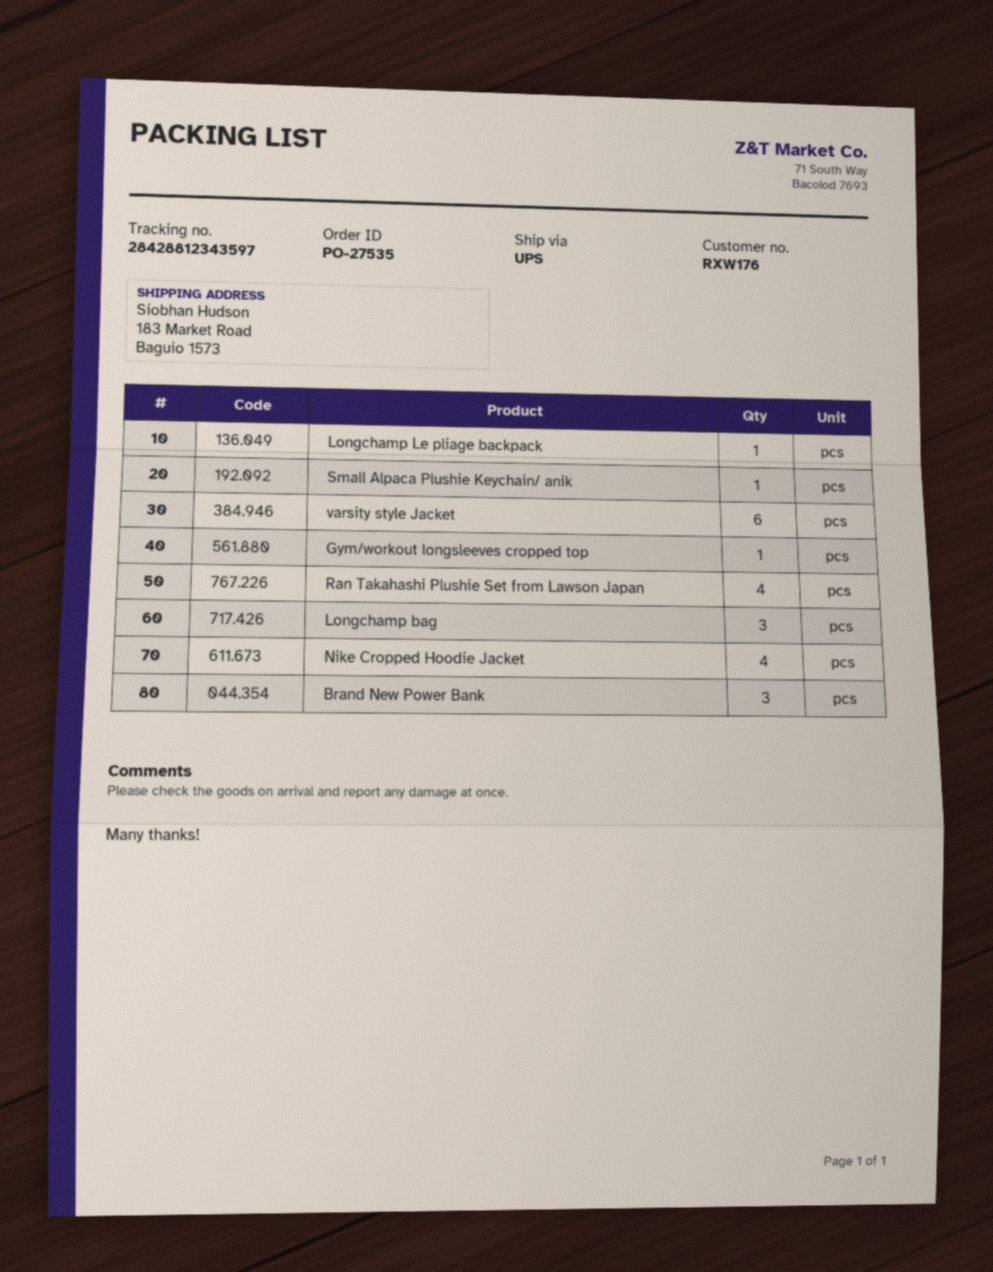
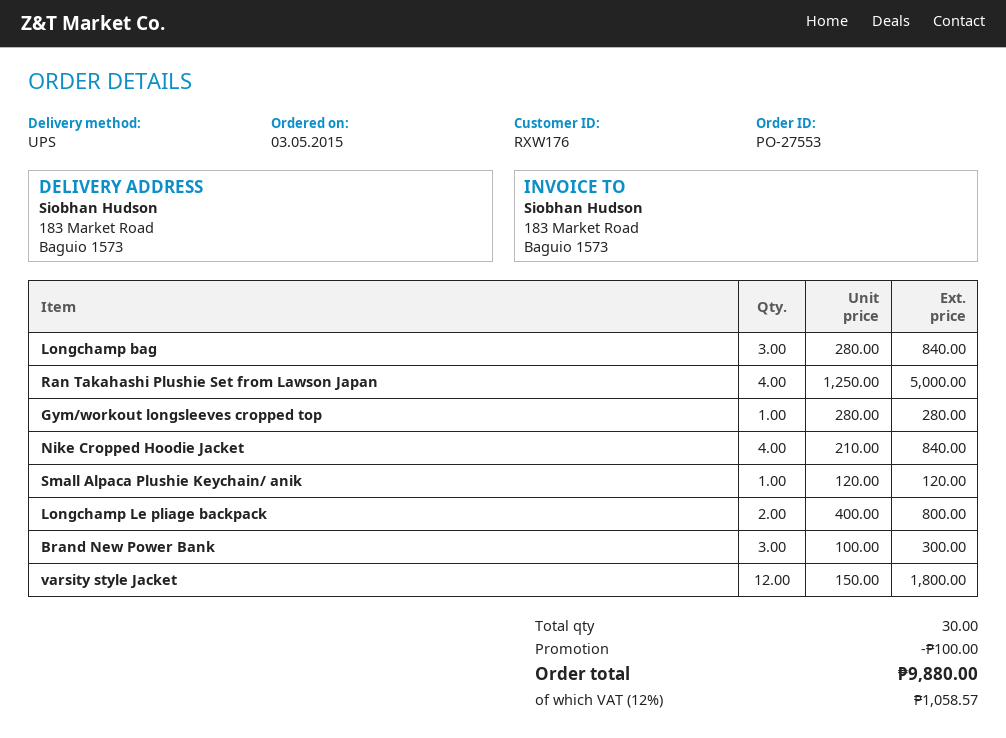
order number: PO-27535 -> PO-27553
Longchamp Le pliage backpack: 1 -> 2
varsity style Jacket: 6 -> 12

